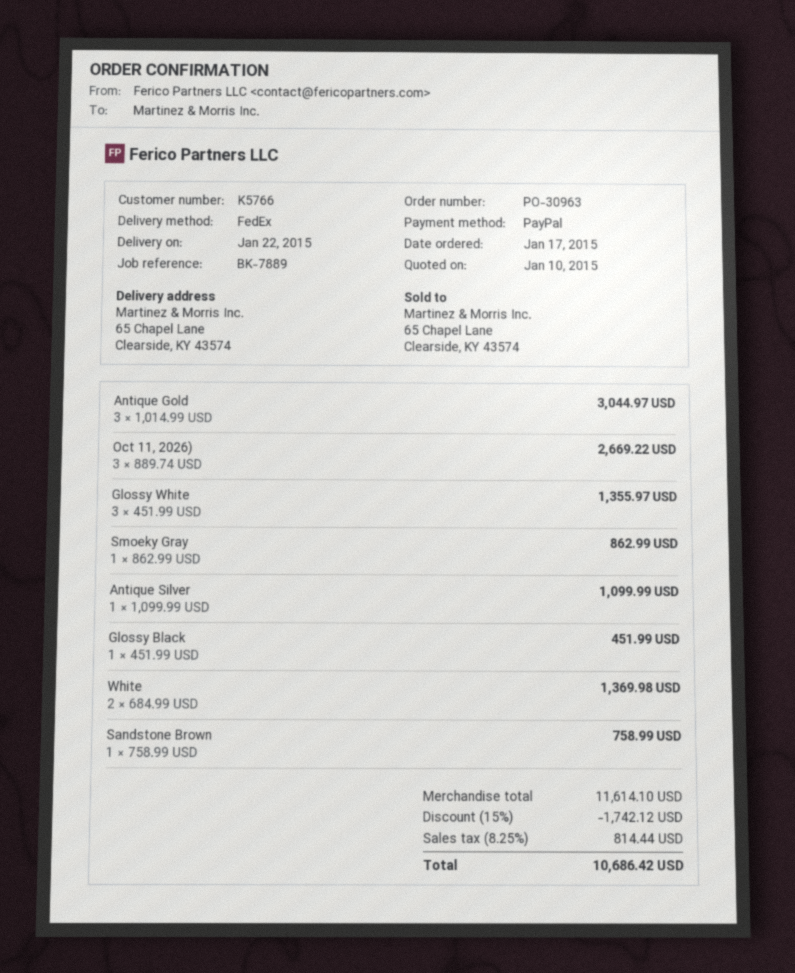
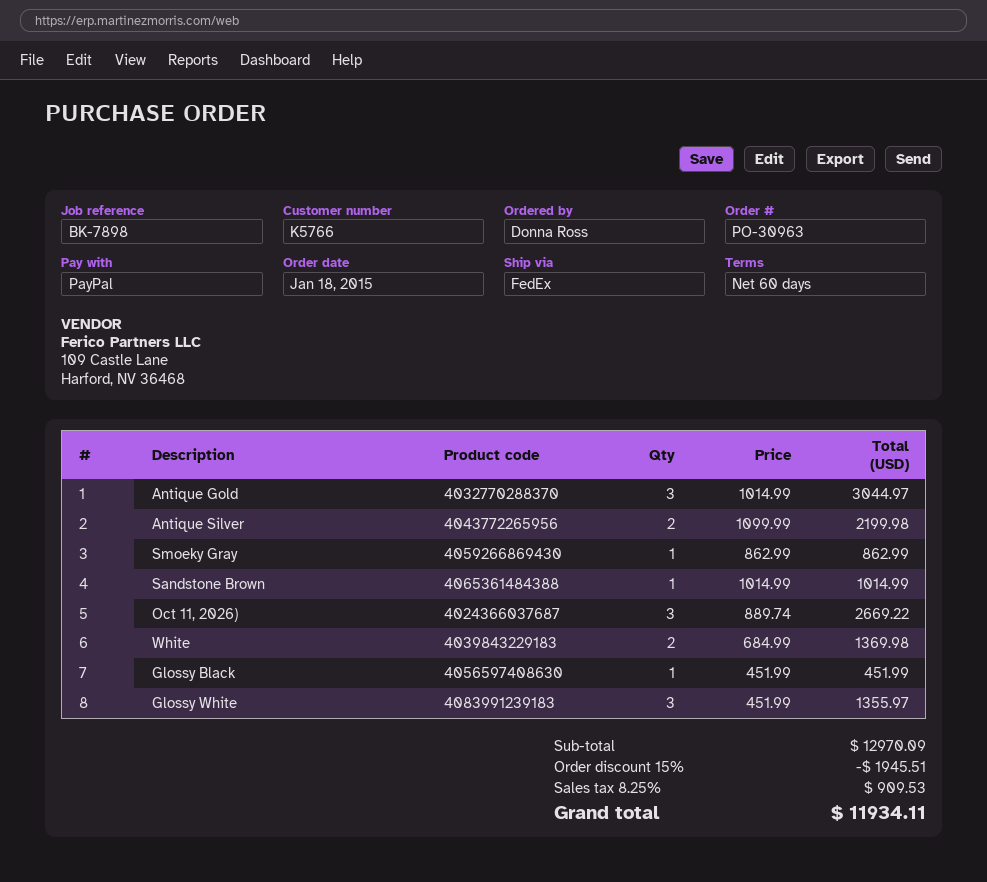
order date: 2015-01-17 -> 2015-01-18
reference: BK-7889 -> BK-7898
Antique Silver: 1 x 1099.99 = 1099.99 -> 2 x 1099.99 = 2199.98
Sandstone Brown: 1 x 758.99 = 758.99 -> 1 x 1014.99 = 1014.99
subtotal: 11614.10 -> 12970.09
discount: 15% = 1742.12 -> 15% = 1945.51
tax: 8.25% = 814.44 -> 8.25% = 909.53
total: 10686.42 -> 11934.11

